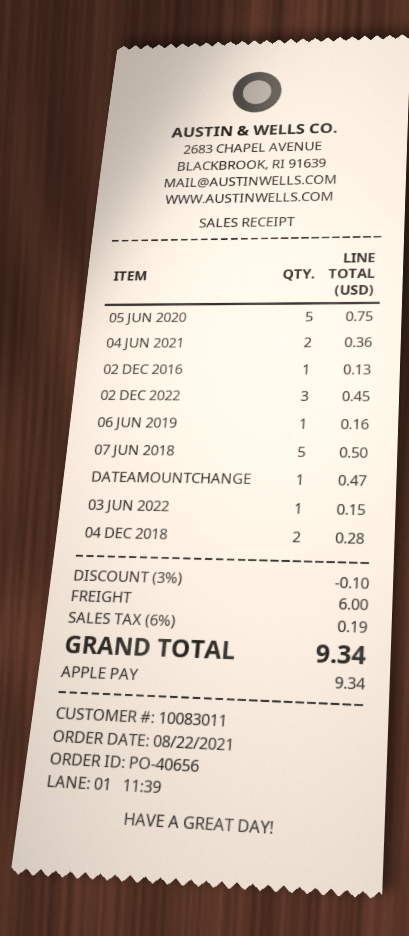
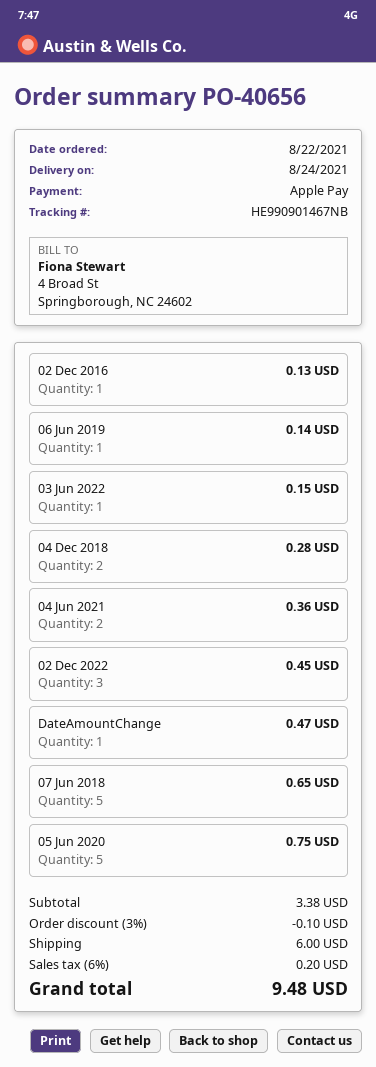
06 JUN 2019: 1 for 0.16 -> 1 for 0.14
07 JUN 2018: 5 for 0.50 -> 5 for 0.65
tax: 6% = 0.19 -> 6% = 0.20
total: 9.34 -> 9.48

